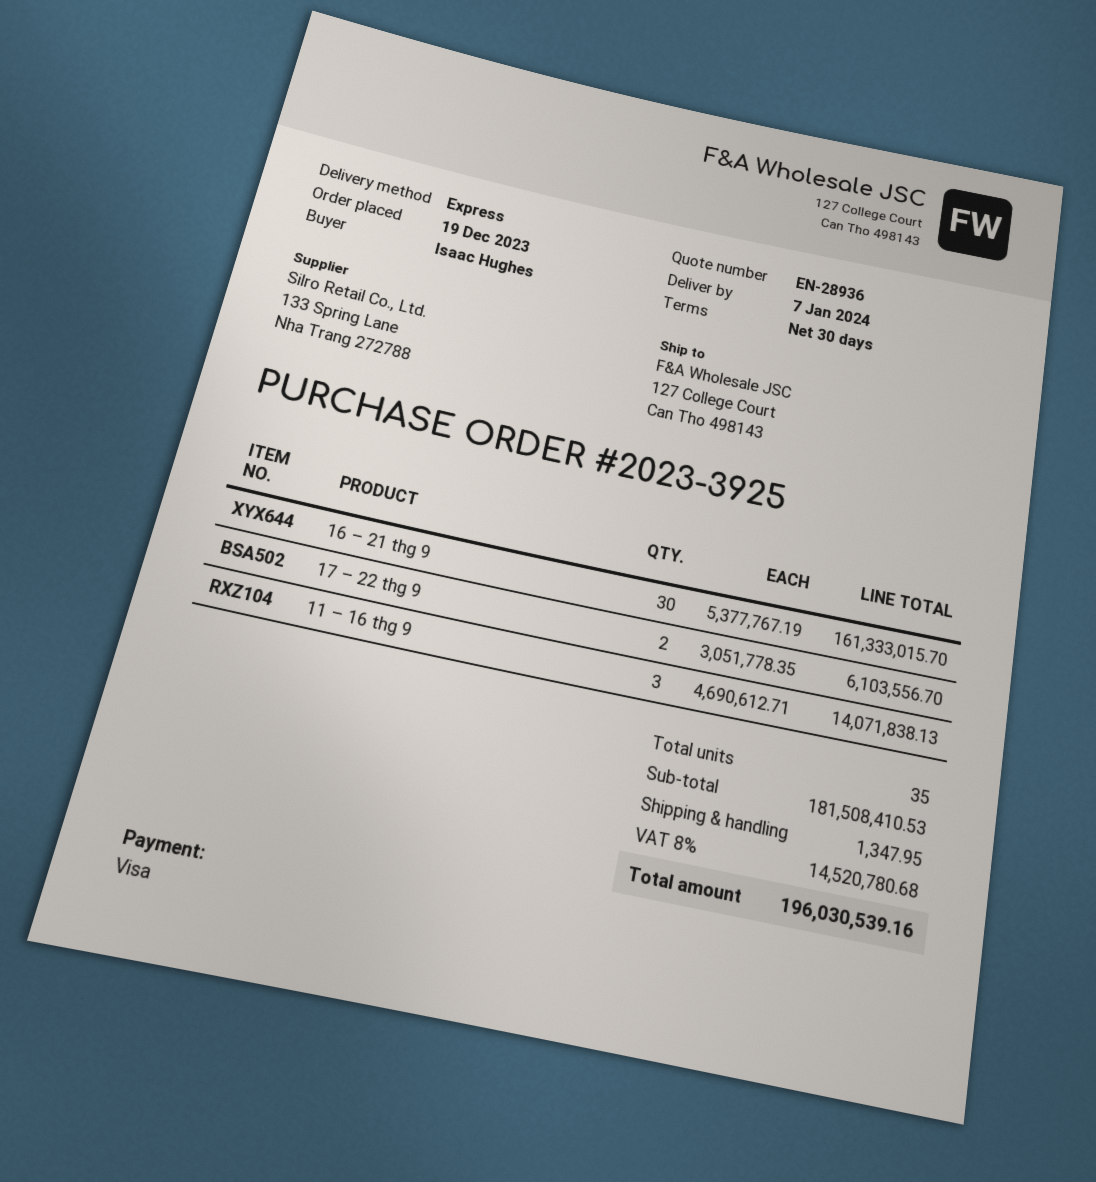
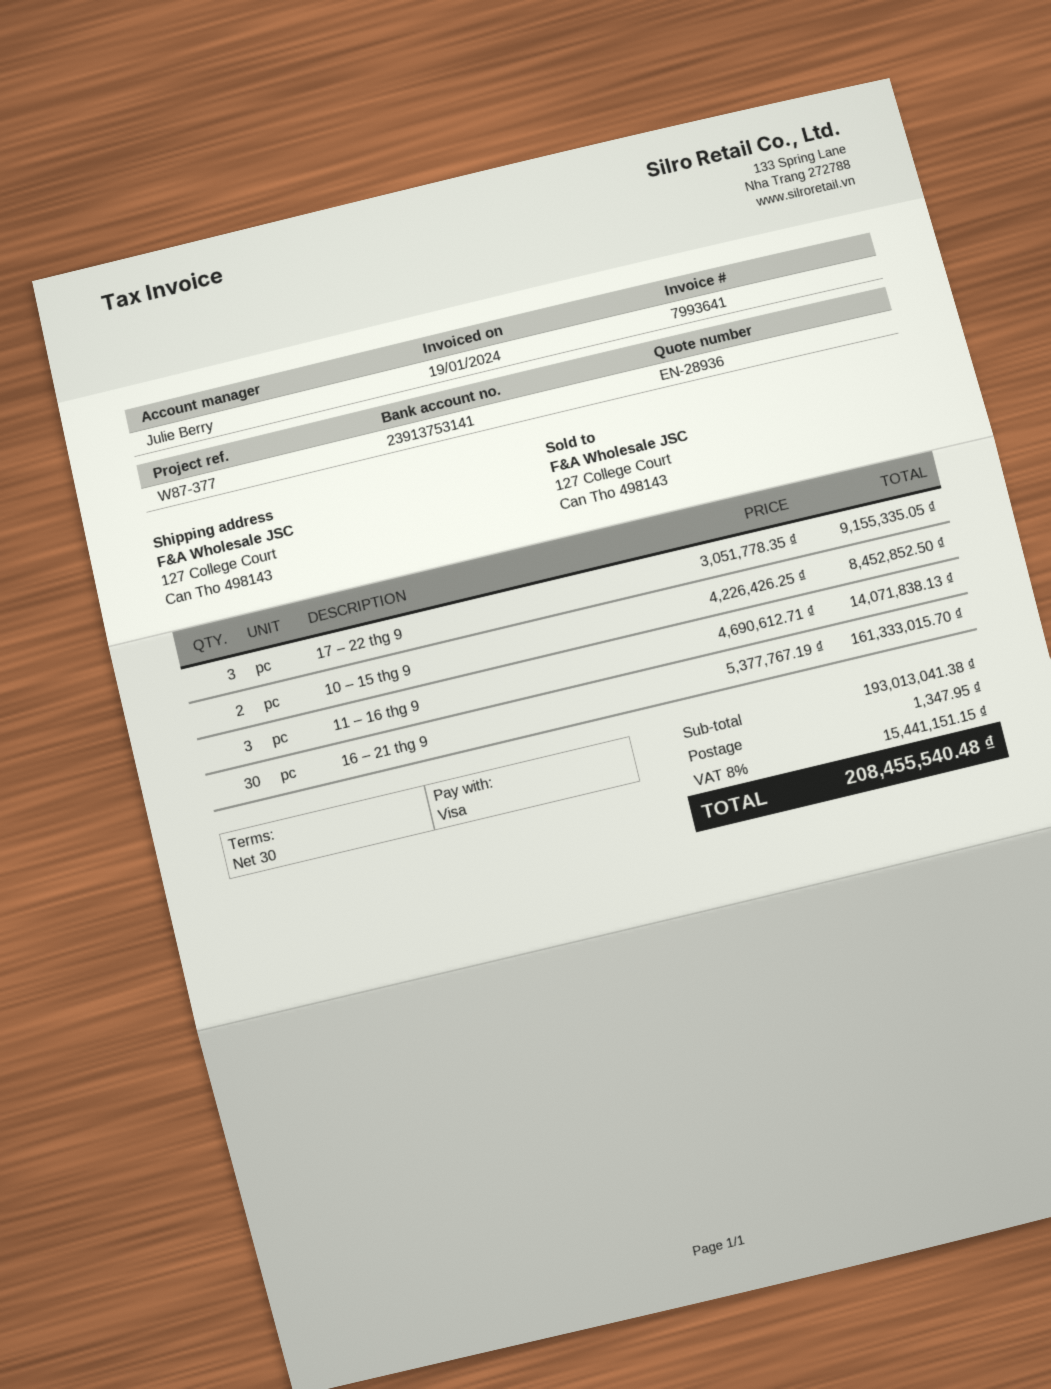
17 – 22 thg 9: 2 x 3051778.35 = 6103556.70 -> 3 x 3051778.35 = 9155335.05
10 – 15 thg 9: none -> 2 x 4226426.25 = 8452852.50
subtotal: 181508410.53 -> 193013041.38
tax: 8% = 14520780.68 -> 8% = 15441151.15
total: 196030539.16 -> 208455540.48

